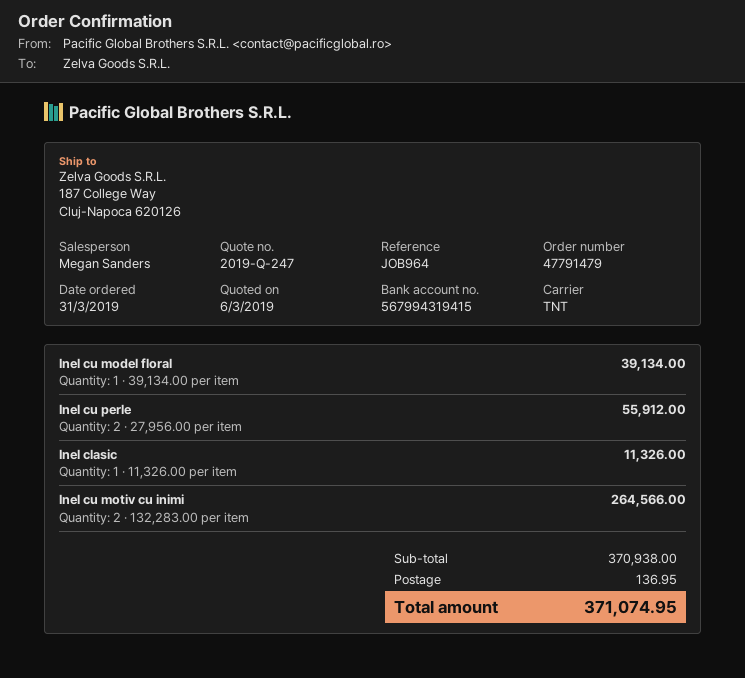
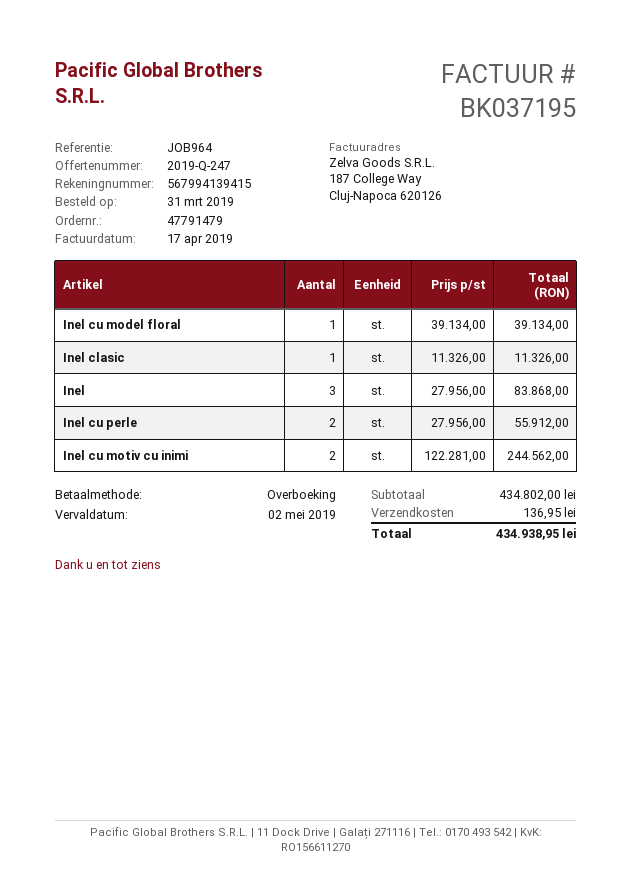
bank account: 567994319415 -> 567994139415
Inel cu motiv cu inimi: 2 x 132283.00 = 264566.00 -> 2 x 122281.00 = 244562.00
Inel: none -> 3 x 27956.00 = 83868.00
subtotal: 370938.00 -> 434802.00
total: 371074.95 -> 434938.95

